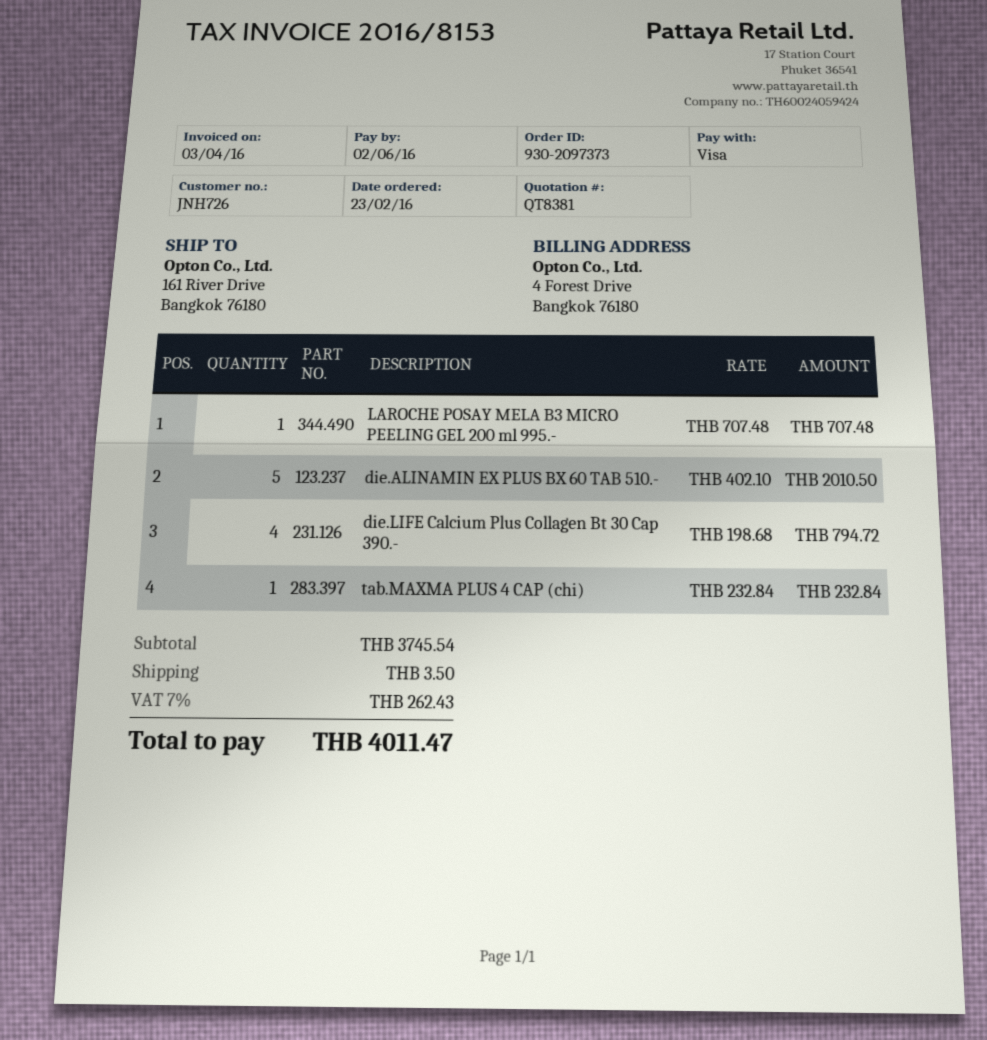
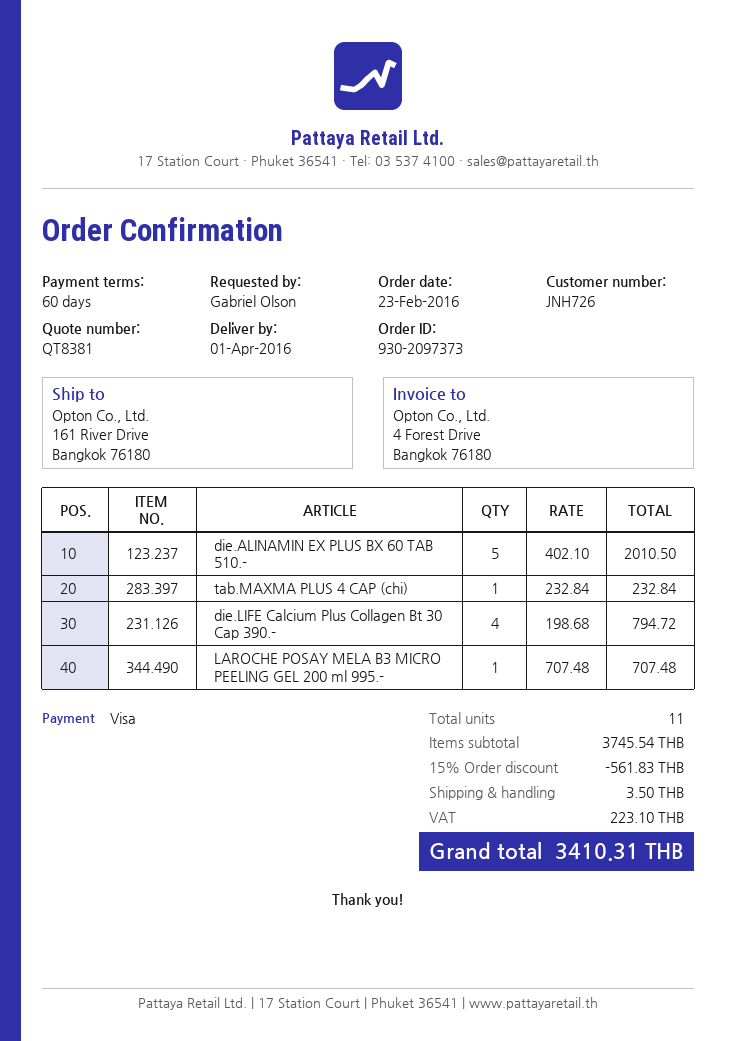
discount: none -> 15% = 561.83
tax: 262.43 -> 223.10
total: 4011.47 -> 3410.31

